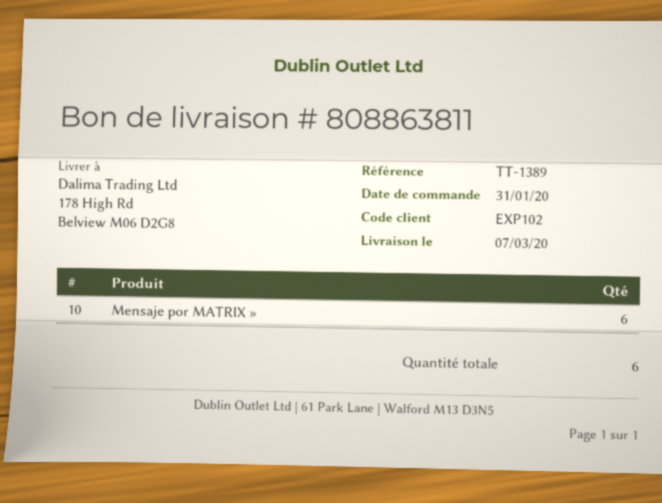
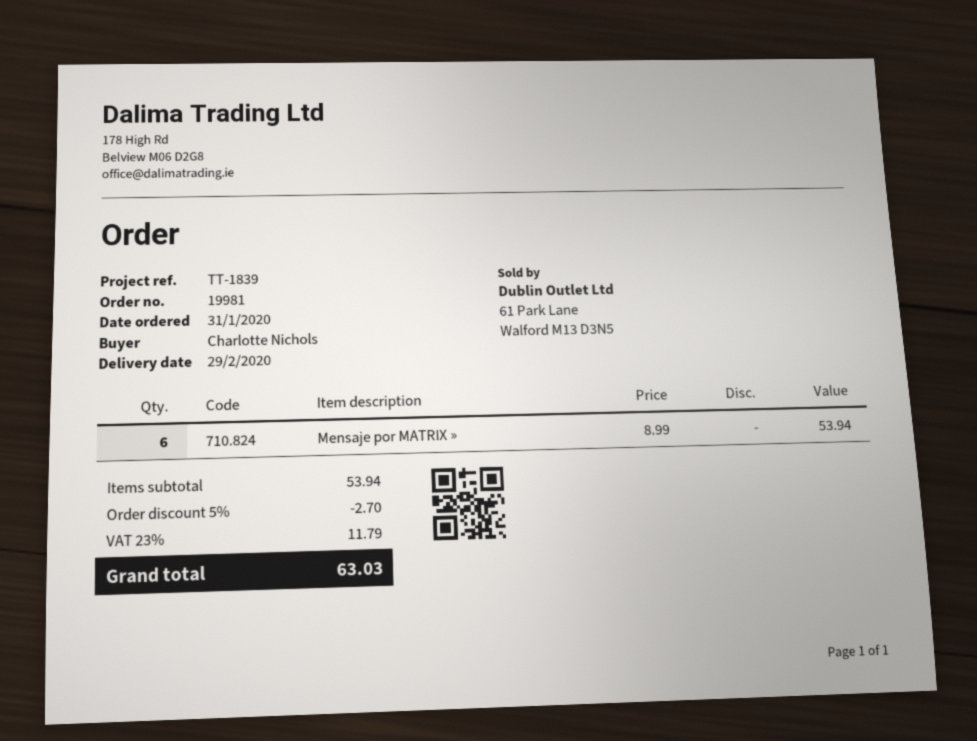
delivery date: 2020-03-07 -> 2020-02-29
reference: TT-1389 -> TT-1839

